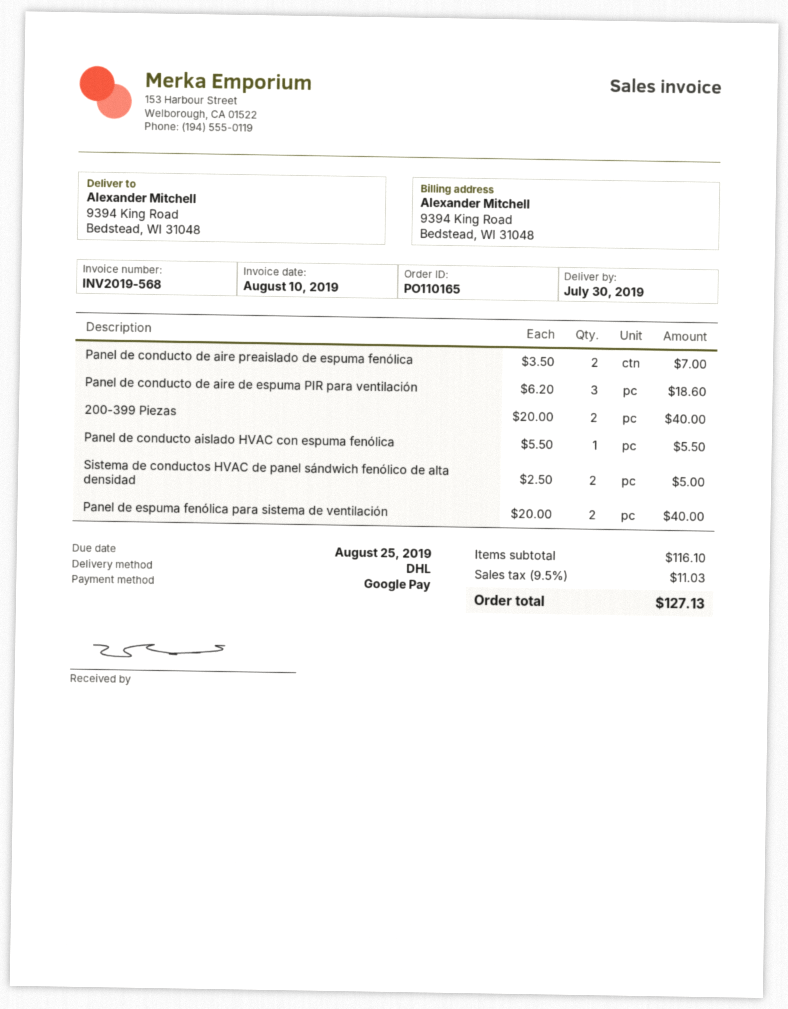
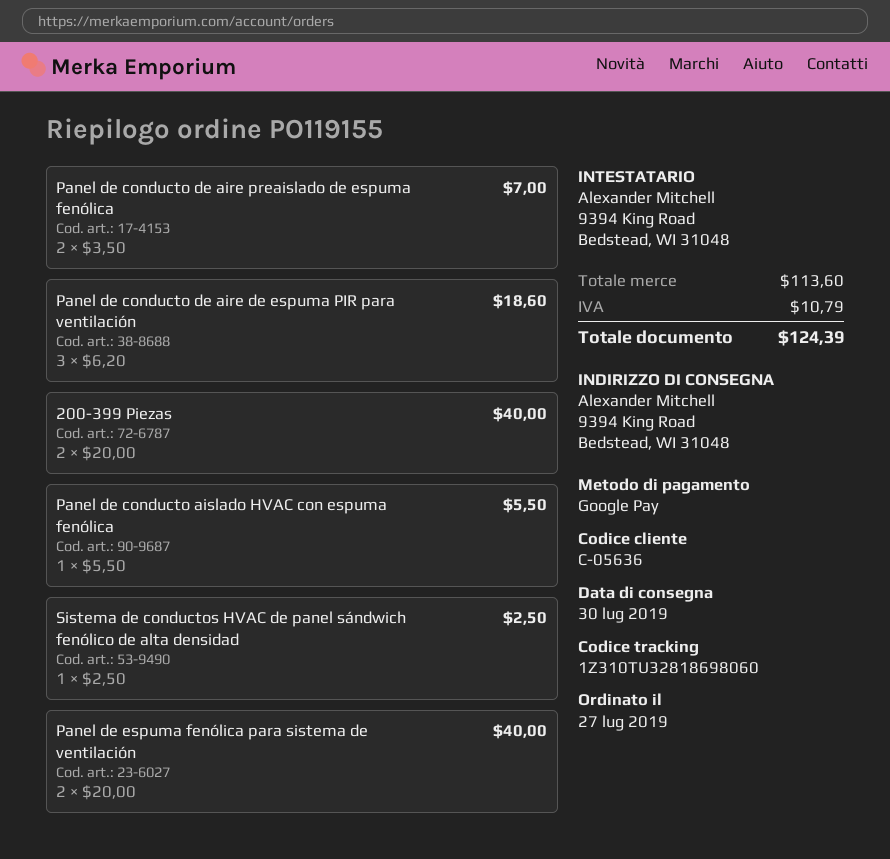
order number: PO110165 -> PO119155
Sistema de conductos HVAC de panel sándwich fenólico de alta densidad: 2 x 2.50 = 5.00 -> 1 x 2.50 = 2.50
subtotal: 116.10 -> 113.60
tax: 11.03 -> 10.79
total: 127.13 -> 124.39

